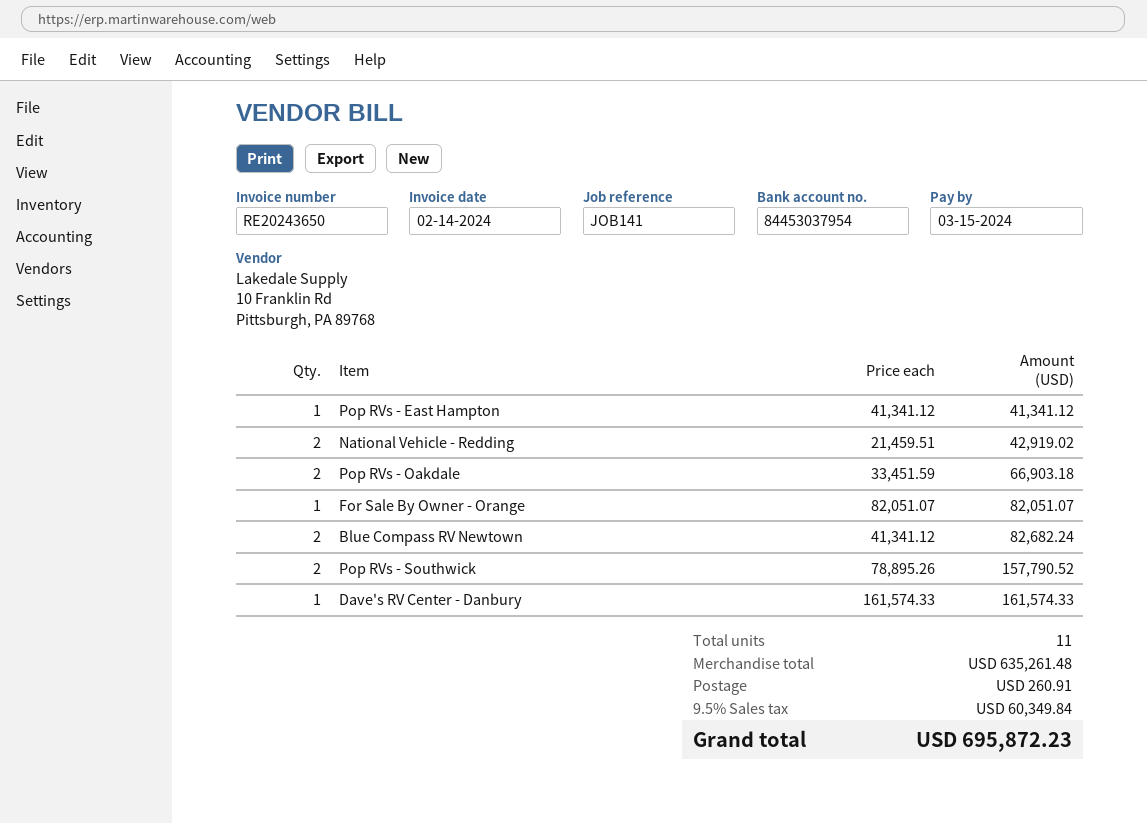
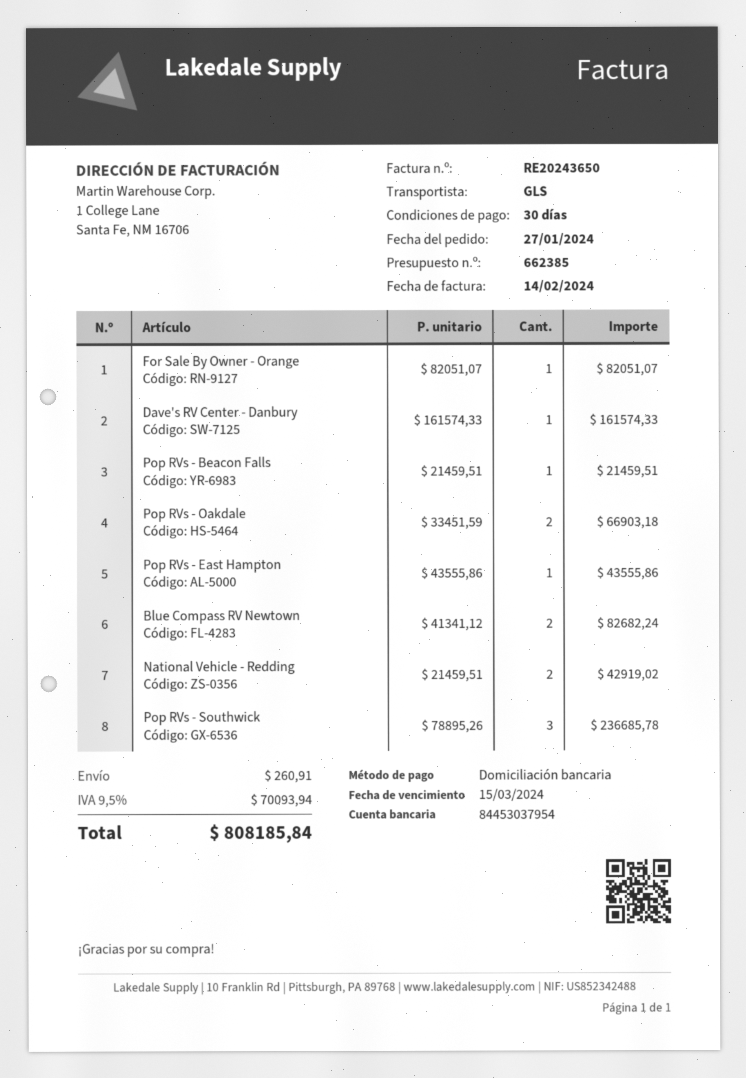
Pop RVs - East Hampton: 1 x 41341.12 = 41341.12 -> 1 x 43555.86 = 43555.86
Pop RVs - Southwick: 2 x 78895.26 = 157790.52 -> 3 x 78895.26 = 236685.78
Pop RVs - Beacon Falls: none -> 1 x 21459.51 = 21459.51
tax: 9.5% = 60349.84 -> 9.5% = 70093.94
total: 695872.23 -> 808185.84

